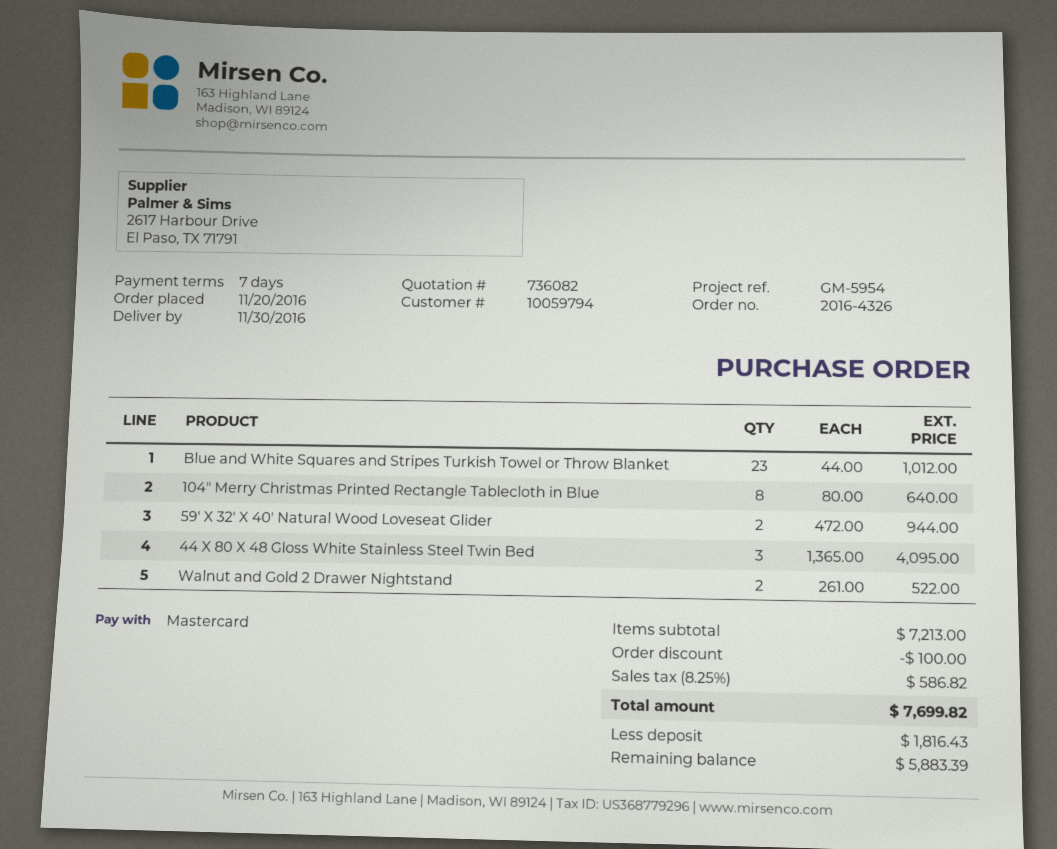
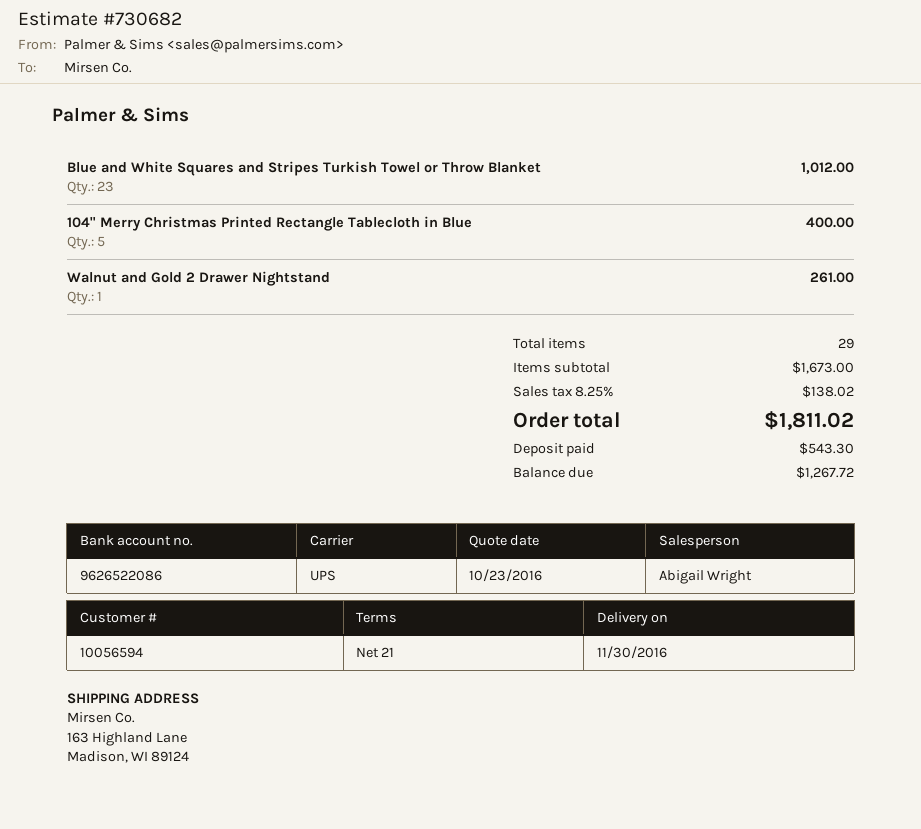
quote number: 736082 -> 730682
payment terms: 7 days -> 21 days
customer number: 10059794 -> 10056594
104" Merry Christmas Printed Rectangle Tablecloth in Blue: 8 for 640.00 -> 5 for 400.00
59' X 32' X 40' Natural Wood Loveseat Glider: 2 for 944.00 -> none
44 X 80 X 48 Gloss White Stainless Steel Twin Bed: 3 for 4095.00 -> none
Walnut and Gold 2 Drawer Nightstand: 2 for 522.00 -> 1 for 261.00
subtotal: 7213.00 -> 1673.00
discount: 100.00 -> none
tax: 8.25% = 586.82 -> 8.25% = 138.02
total: 7699.82 -> 1811.02
deposit: 1816.43 -> 543.30
balance: 5883.39 -> 1267.72

